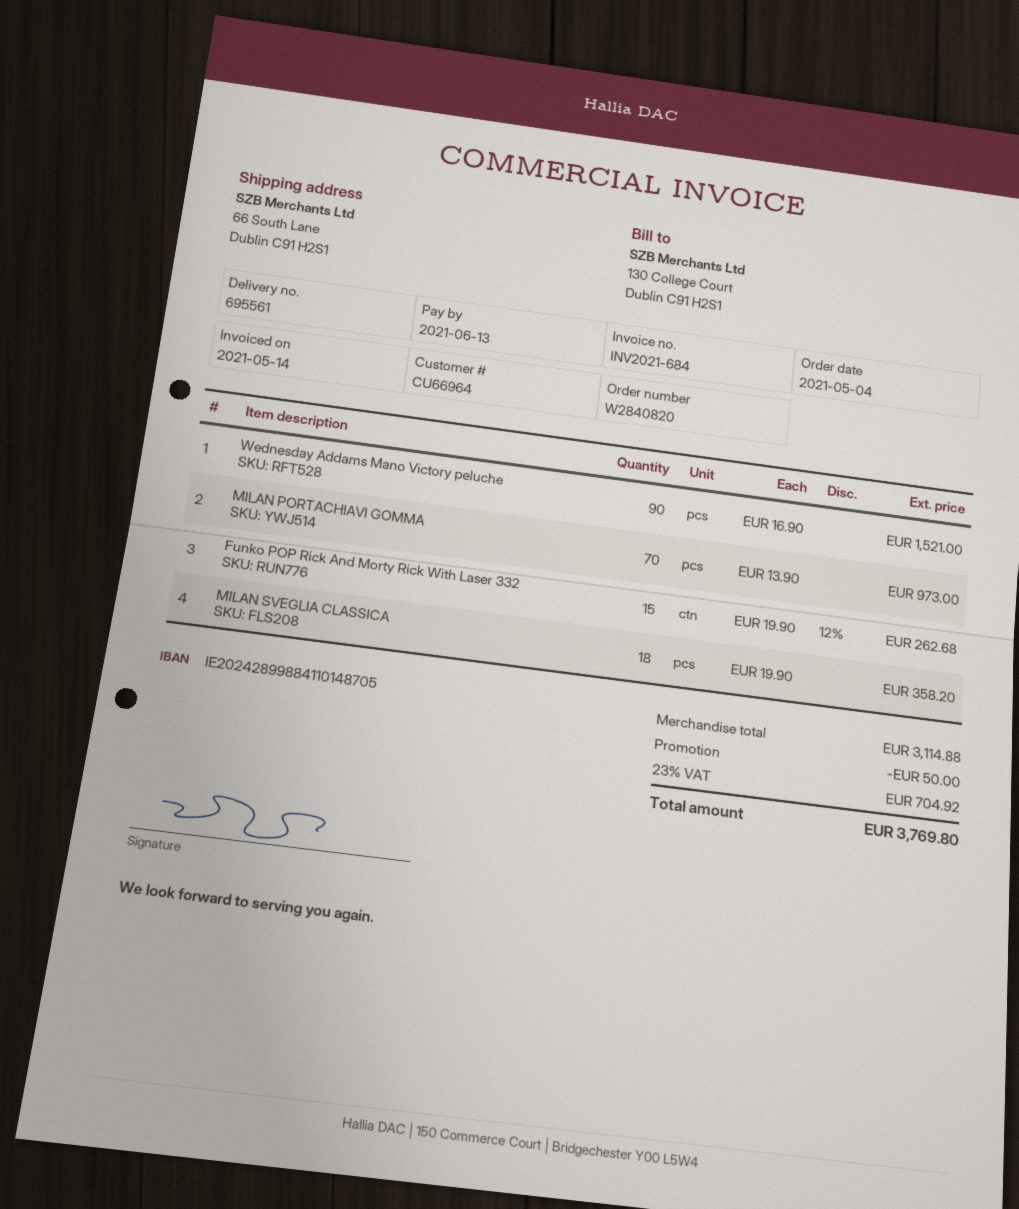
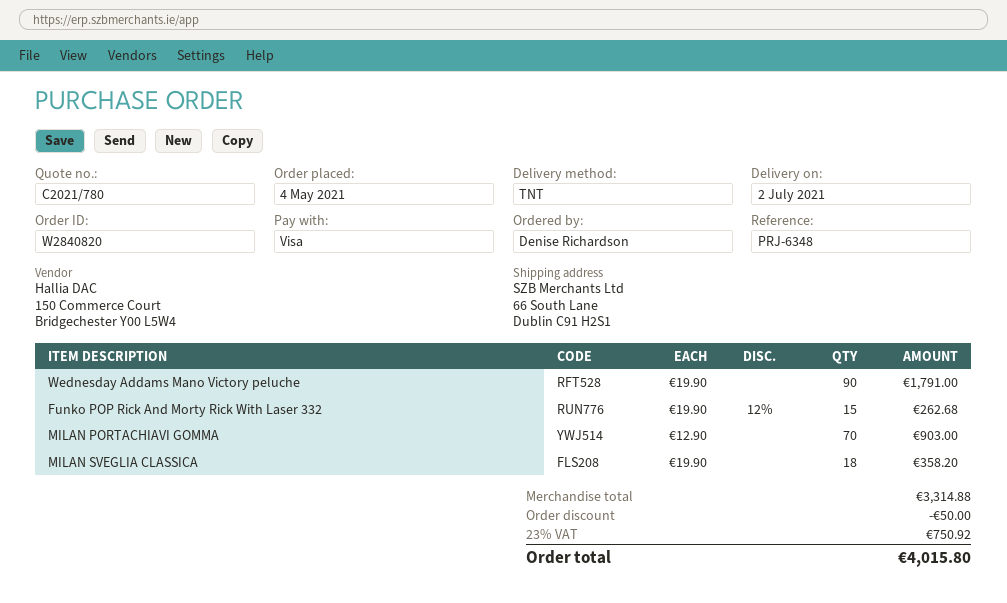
Wednesday Addams Mano Victory peluche: 90 x 16.90 = 1521.00 -> 90 x 19.90 = 1791.00
MILAN PORTACHIAVI GOMMA: 70 x 13.90 = 973.00 -> 70 x 12.90 = 903.00
subtotal: 3114.88 -> 3314.88
tax: 23% = 704.92 -> 23% = 750.92
total: 3769.80 -> 4015.80

